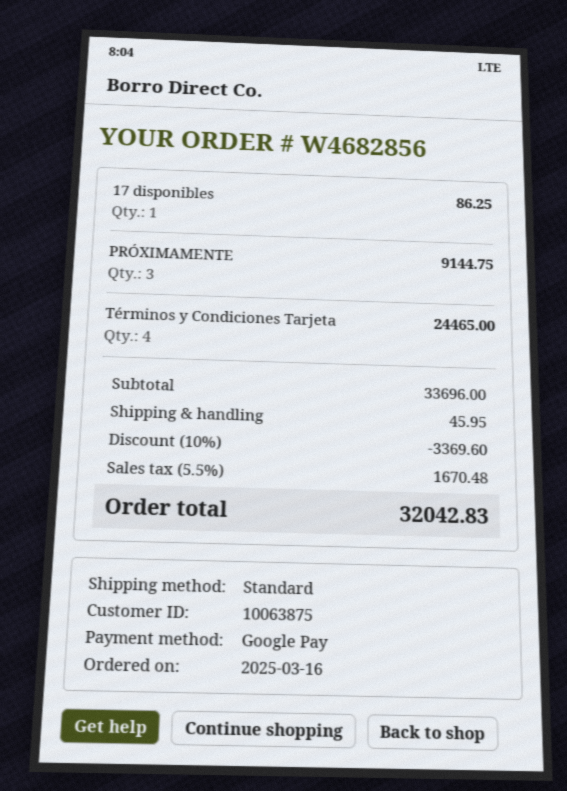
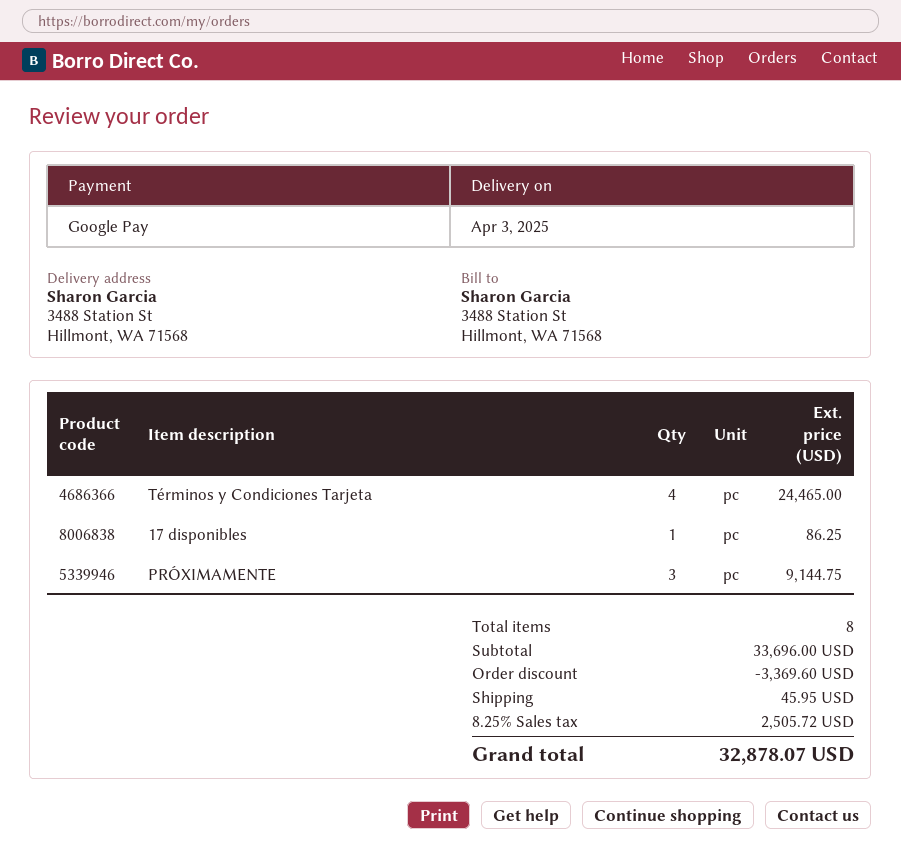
tax: 5.5% = 1670.48 -> 8.25% = 2505.72
total: 32042.83 -> 32878.07

